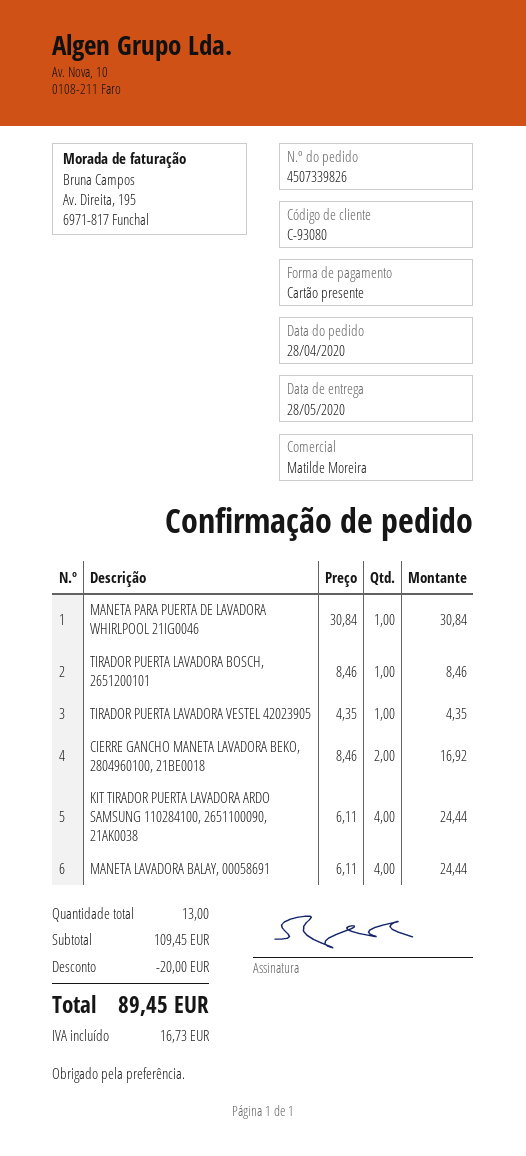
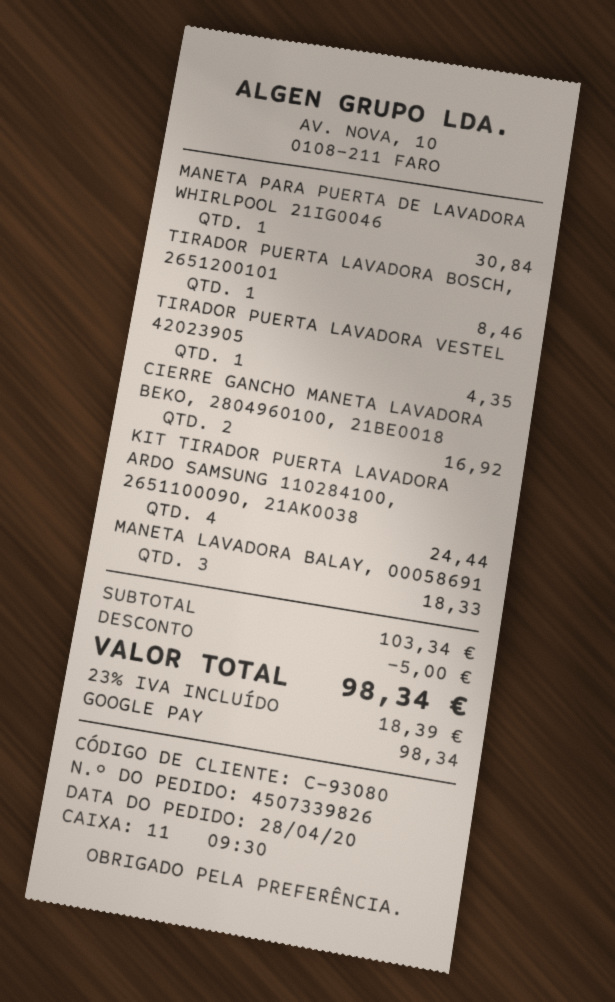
payment method: gift card -> Google Pay
MANETA LAVADORA BALAY, 00058691: 4 for 24.44 -> 3 for 18.33
subtotal: 109.45 -> 103.34
discount: 20.00 -> 5.00
tax: 16.73 -> 18.39
total: 89.45 -> 98.34

